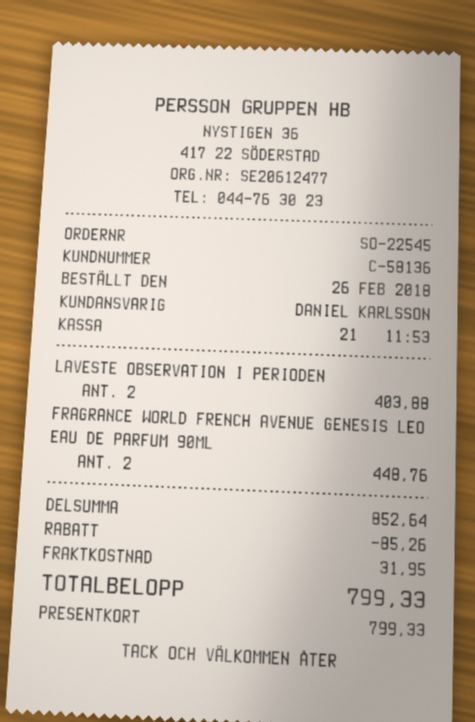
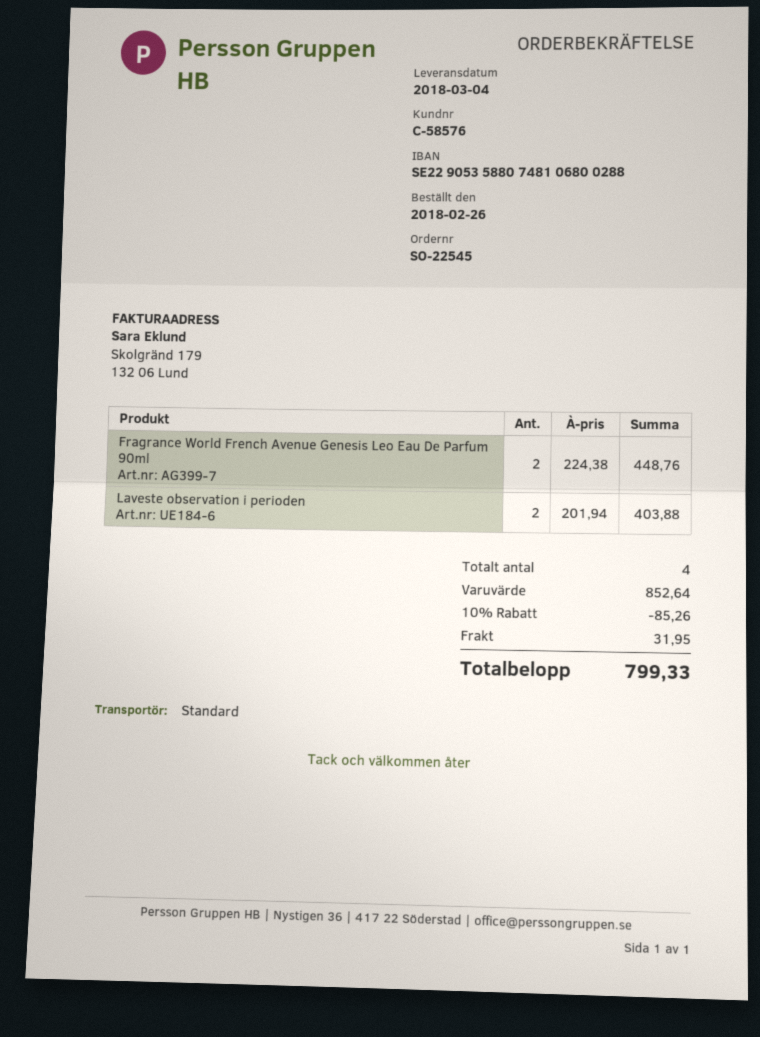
customer number: C-58136 -> C-58576

